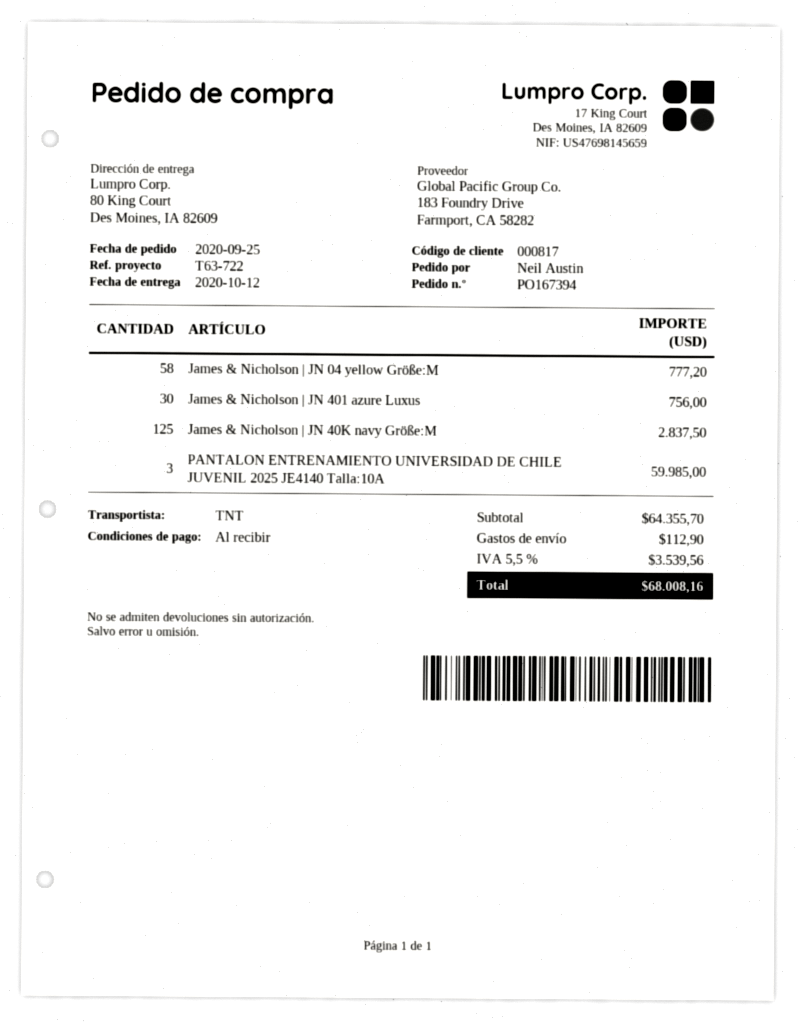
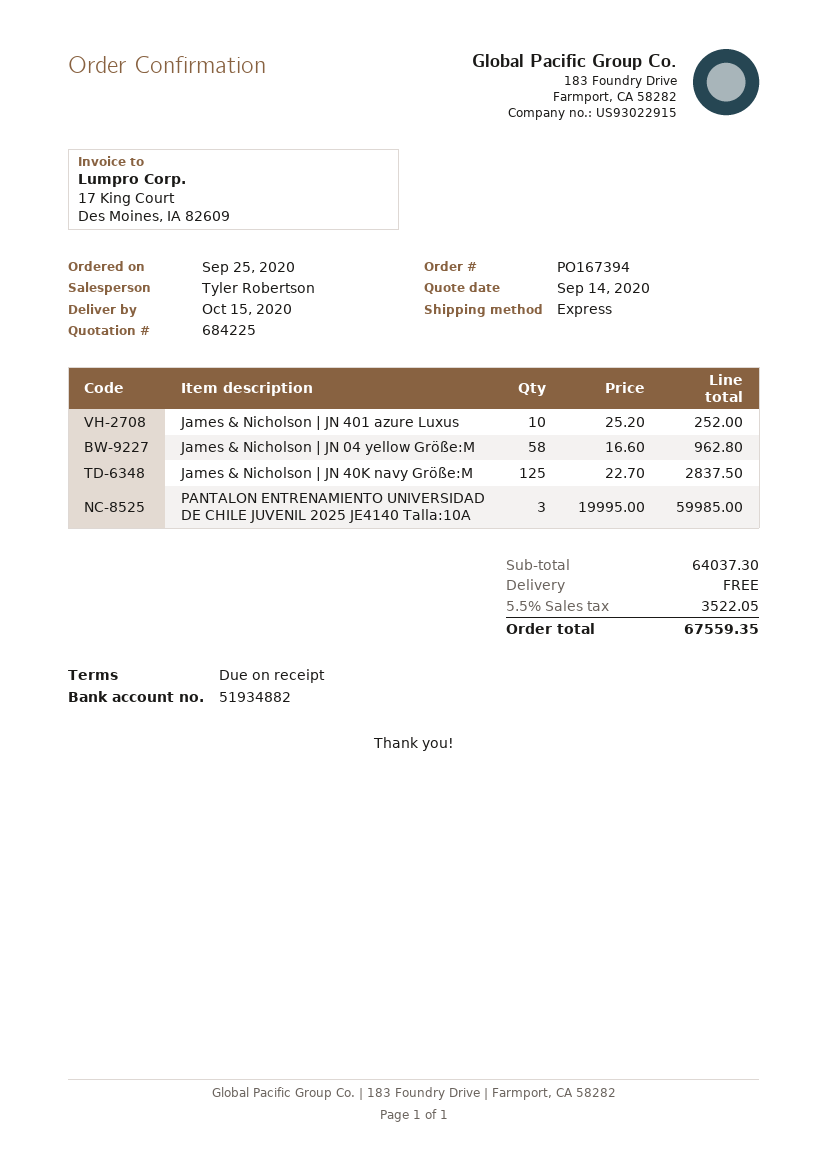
delivery date: 2020-10-12 -> 2020-10-15
shipping method: TNT -> express
James & Nicholson | JN 04 yellow Größe:M: 58 for 777.20 -> 58 for 962.80
James & Nicholson | JN 401 azure Luxus: 30 for 756.00 -> 10 for 252.00
subtotal: 64355.70 -> 64037.30
shipping: 112.90 -> 0.00
tax: 5.5% = 3539.56 -> 5.5% = 3522.05
total: 68008.16 -> 67559.35

